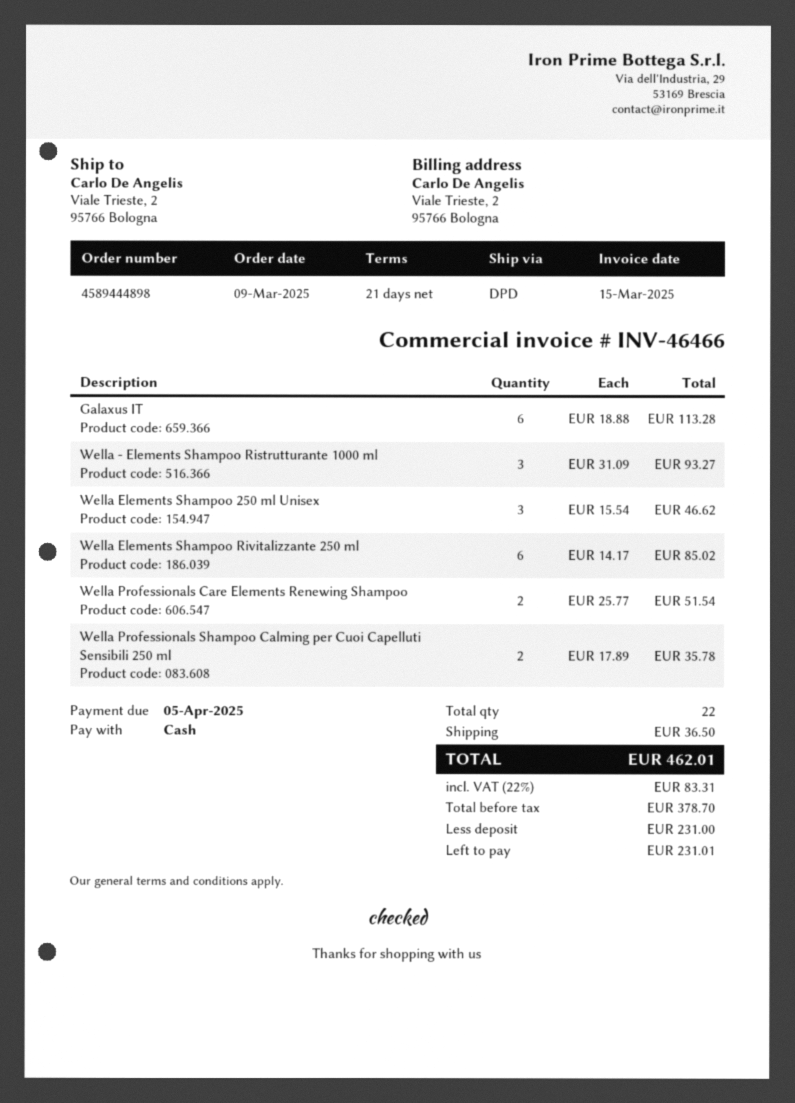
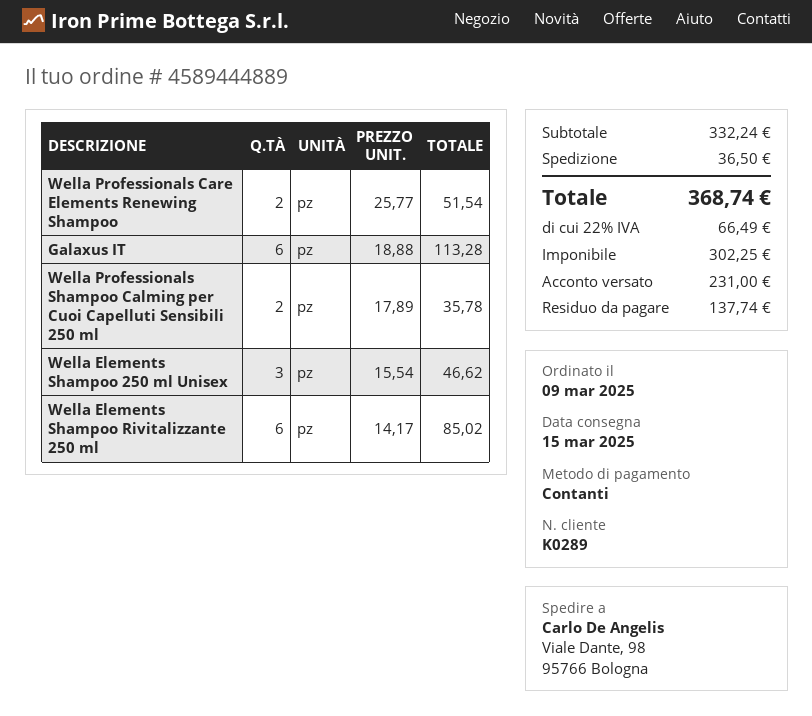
order number: 4589444898 -> 4589444889
ship to: Viale Trieste, 2, 95766 Bologna -> Viale Dante, 98, 95766 Bologna
Wella - Elements Shampoo Ristrutturante 1000 ml: 3 x 31.09 = 93.27 -> none
net: 378.70 -> 302.25
tax: 22% = 83.31 -> 22% = 66.49
total: 462.01 -> 368.74
balance: 231.01 -> 137.74

